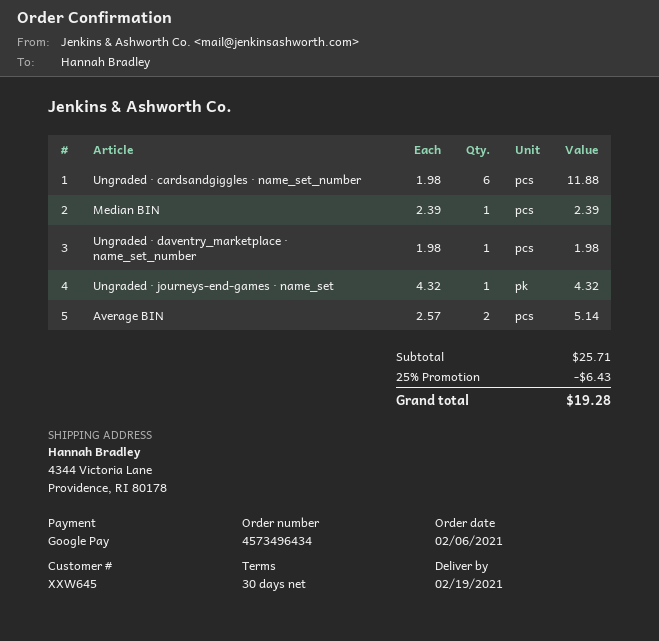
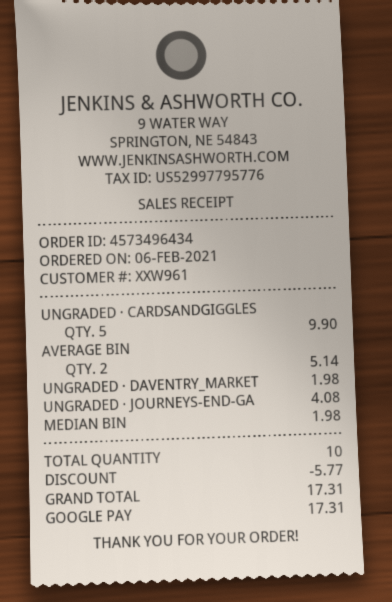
customer number: XXW645 -> XXW961
Ungraded · cardsandgiggles · name_set_number: 6 for 11.88 -> 5 for 9.90
Median BIN: 1 for 2.39 -> 1 for 1.98
Ungraded · journeys-end-games · name_set: 1 for 4.32 -> 1 for 4.08
discount: 6.43 -> 5.77
total: 19.28 -> 17.31

